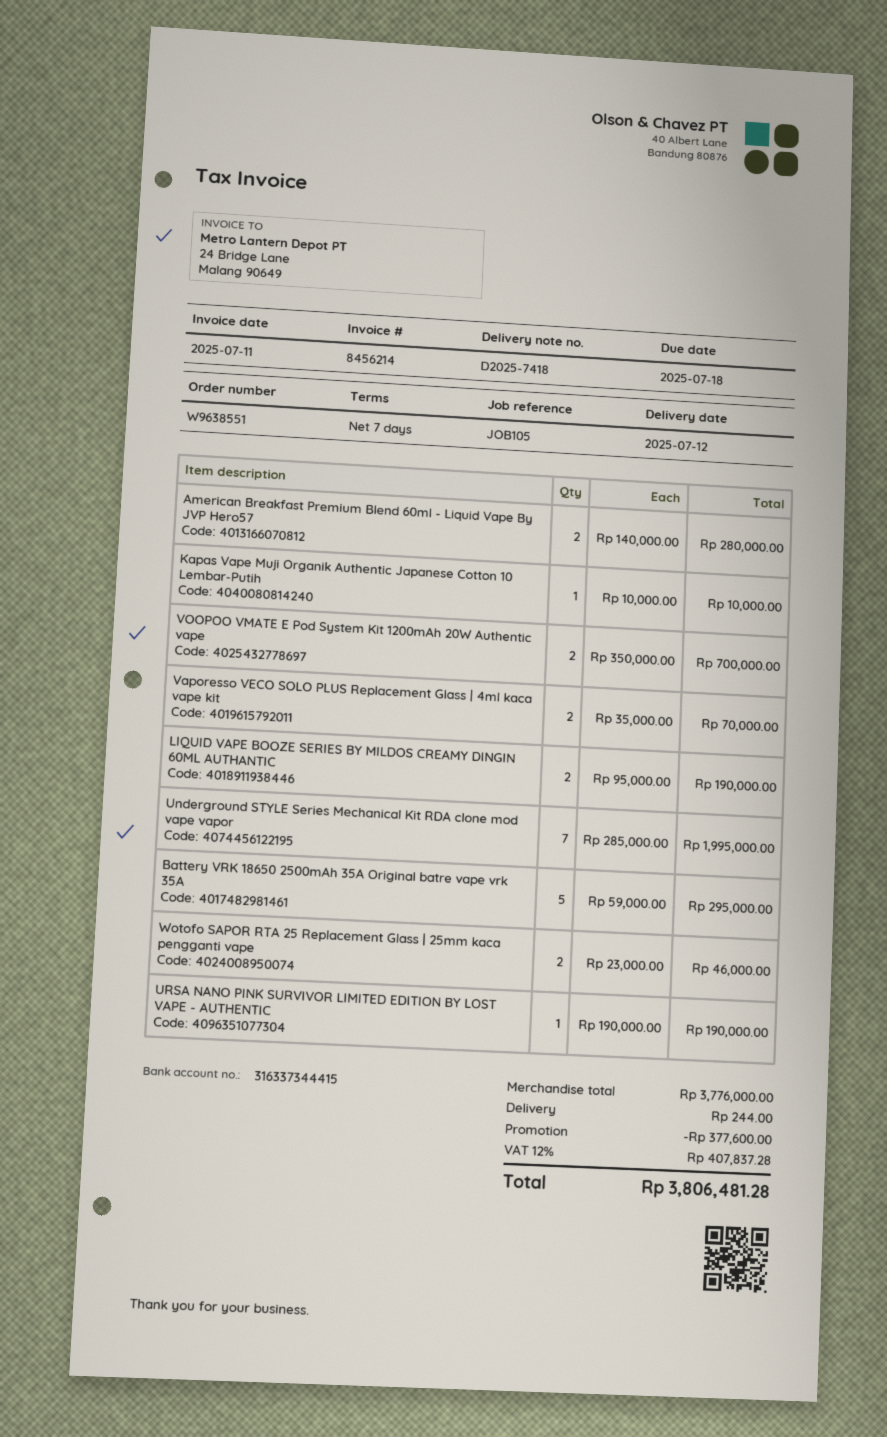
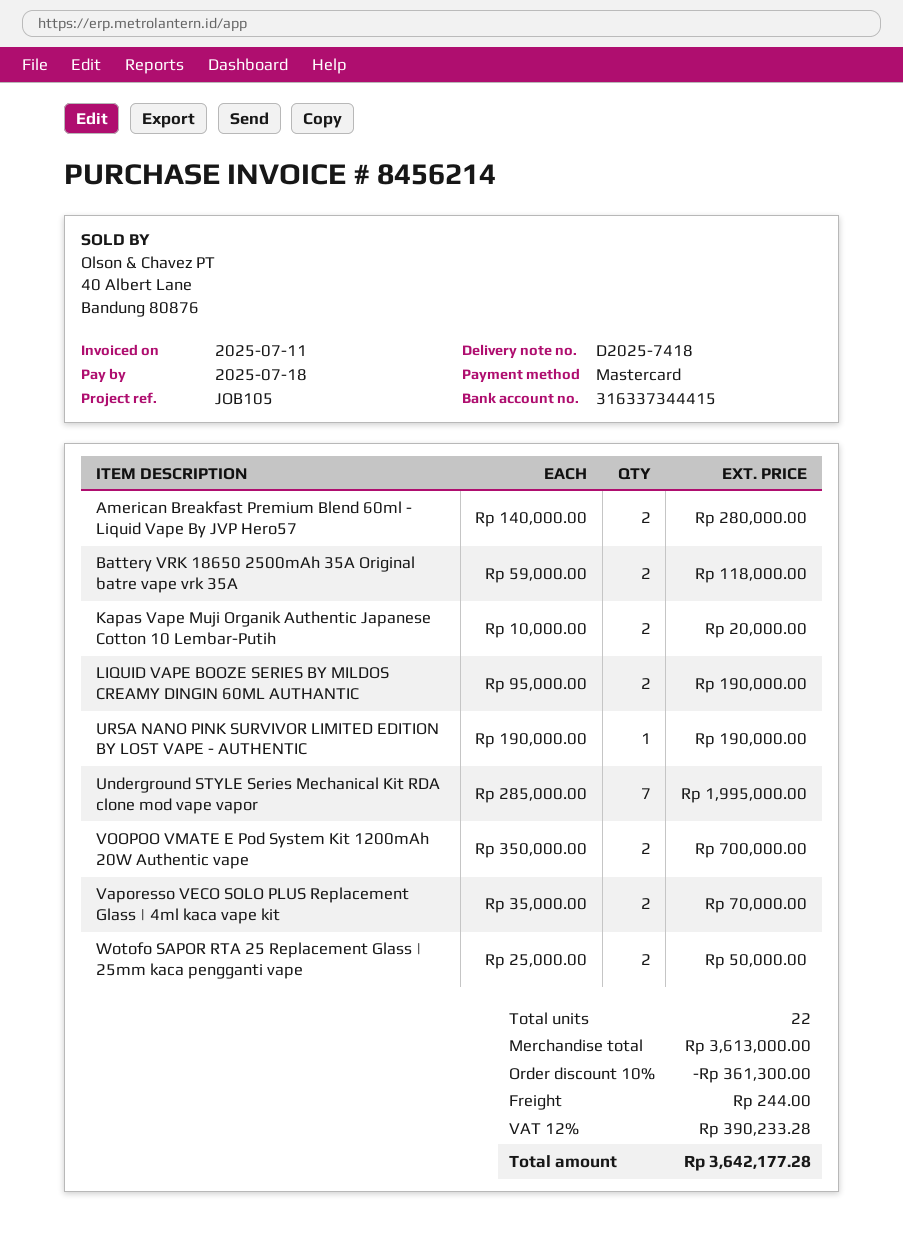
Kapas Vape Muji Organik Authentic Japanese Cotton 10 Lembar-Putih: 1 x 10000.00 = 10000.00 -> 2 x 10000.00 = 20000.00
Battery VRK 18650 2500mAh 35A Original batre vape vrk 35A: 5 x 59000.00 = 295000.00 -> 2 x 59000.00 = 118000.00
Wotofo SAPOR RTA 25 Replacement Glass | 25mm kaca pengganti vape: 2 x 23000.00 = 46000.00 -> 2 x 25000.00 = 50000.00
subtotal: 3776000.00 -> 3613000.00
discount: 377600.00 -> 361300.00
tax: 12% = 407837.28 -> 12% = 390233.28
total: 3806481.28 -> 3642177.28

